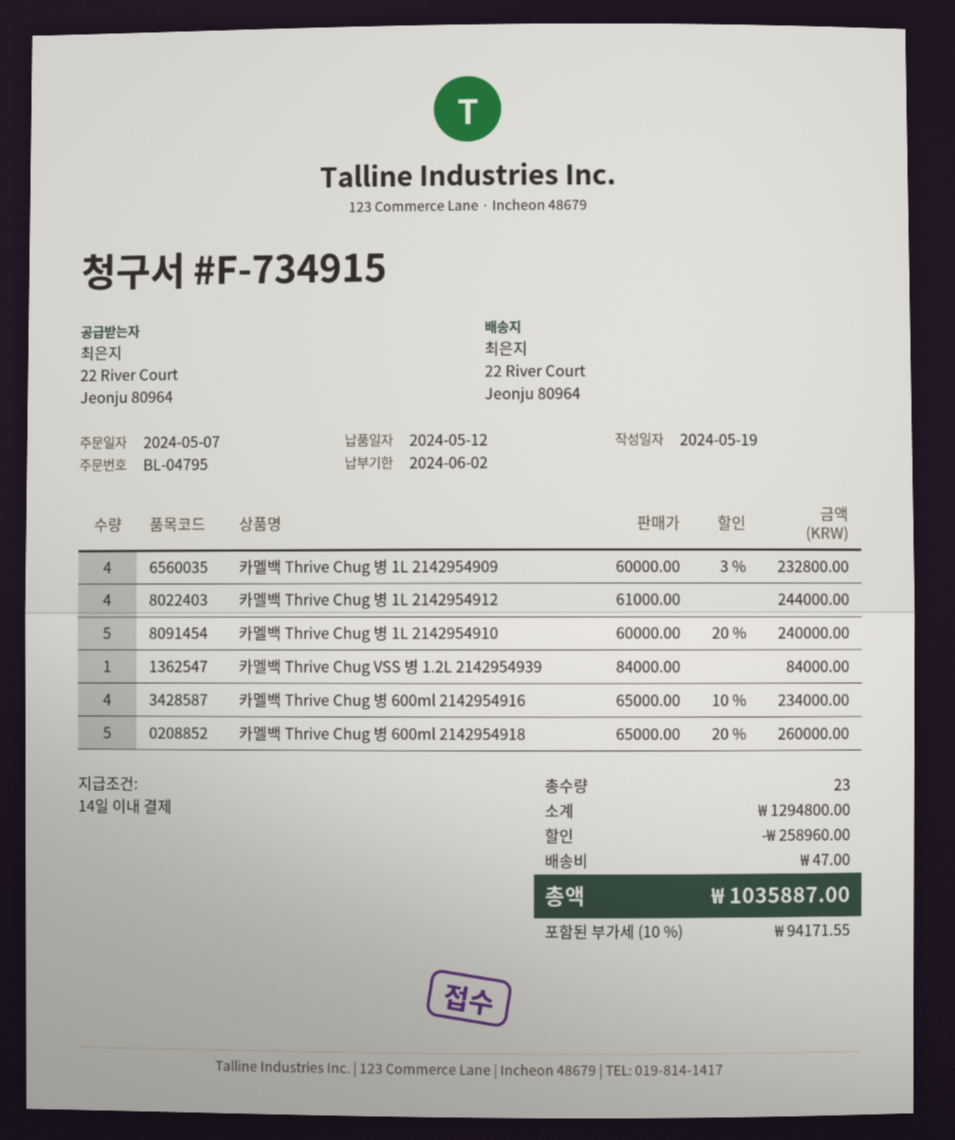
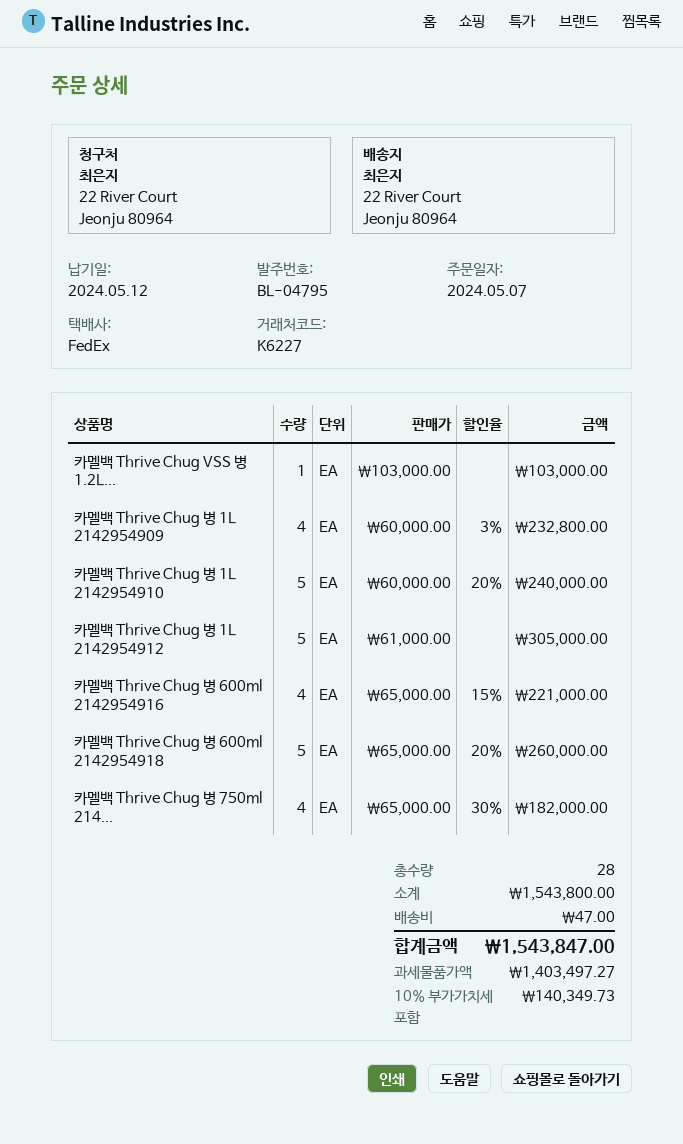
카멜백 Thrive Chug 병 1L 2142954912: 4 x 61000.00 = 244000.00 -> 5 x 61000.00 = 305000.00
카멜백 Thrive Chug VSS 병 1.2L 2142954939: 1 x 84000.00 = 84000.00 -> 1 x 103000.00 = 103000.00
카멜백 Thrive Chug 병 600ml 2142954916: 4 x 65000.00 - 10% = 234000.00 -> 4 x 65000.00 - 15% = 221000.00
카멜백 Thrive Chug 병 750ml 214...: none -> 4 x 65000.00 - 30% = 182000.00
total quantity: 23 -> 28
subtotal: 1294800.00 -> 1543800.00
discount: 258960.00 -> none
tax: 10% = 94171.55 -> 10% = 140349.73
total: 1035887.00 -> 1543847.00

